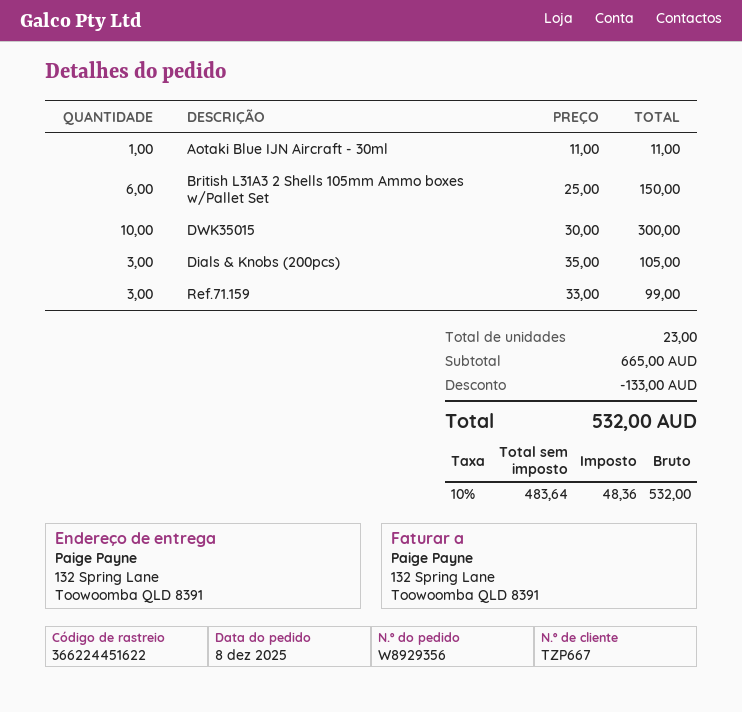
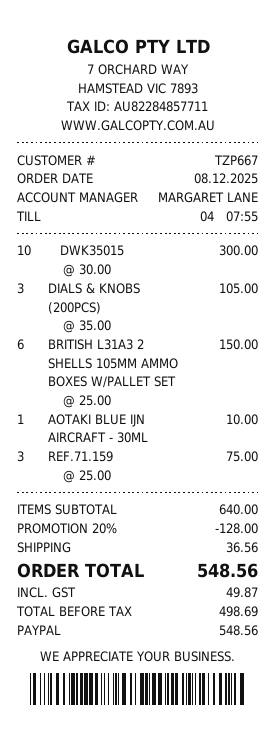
Aotaki Blue IJN Aircraft - 30ml: 1 x 11.00 = 11.00 -> 1 x 10.00 = 10.00
Ref.71.159: 3 x 33.00 = 99.00 -> 3 x 25.00 = 75.00
subtotal: 665.00 -> 640.00
discount: 133.00 -> 128.00
shipping: none -> 36.56
net: 483.64 -> 498.69
tax: 48.36 -> 49.87
total: 532.00 -> 548.56

